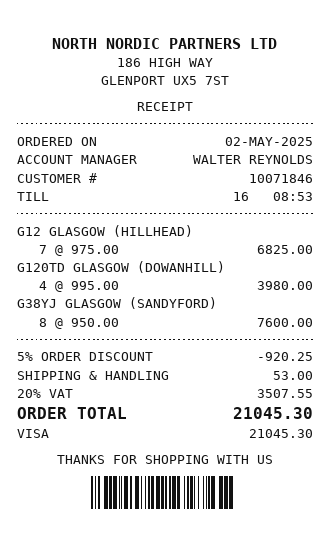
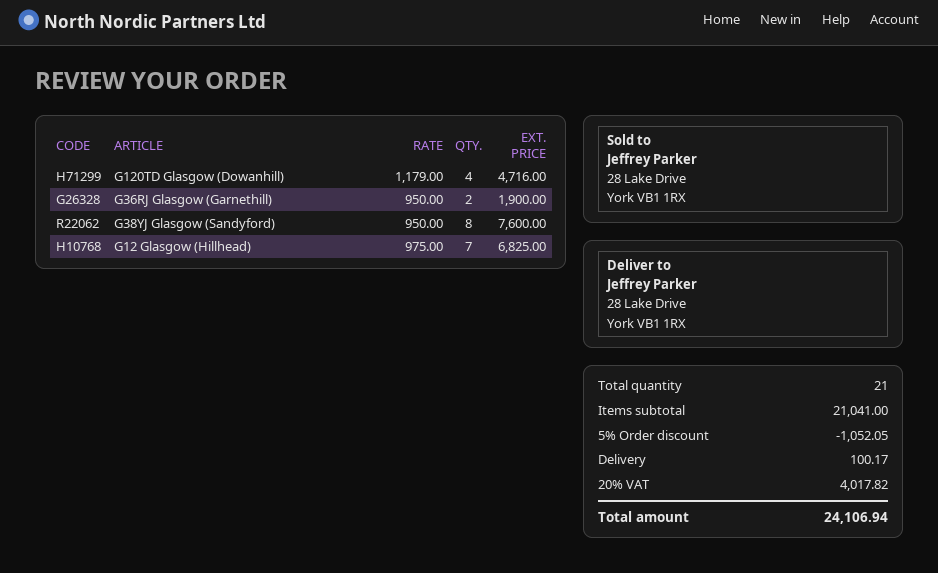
G120TD GLASGOW (DOWANHILL): 4 x 995.00 = 3980.00 -> 4 x 1179.00 = 4716.00
G36RJ Glasgow (Garnethill): none -> 2 x 950.00 = 1900.00
discount: 5% = 920.25 -> 5% = 1052.05
shipping: 53.00 -> 100.17
tax: 20% = 3507.55 -> 20% = 4017.82
total: 21045.30 -> 24106.94

